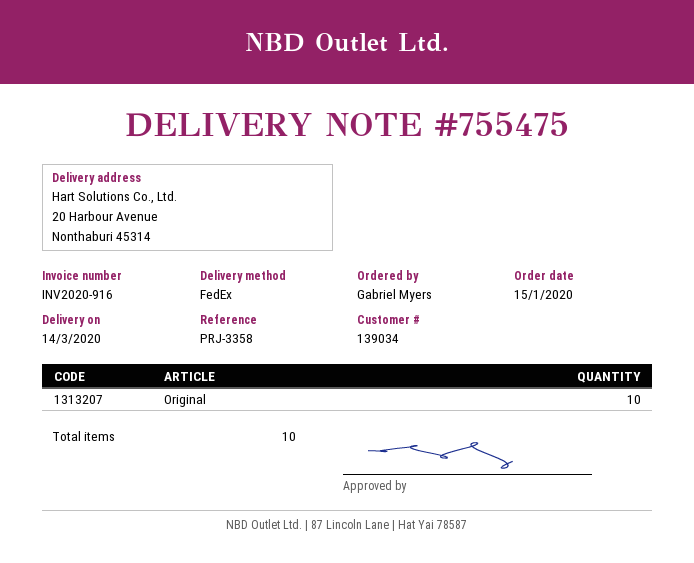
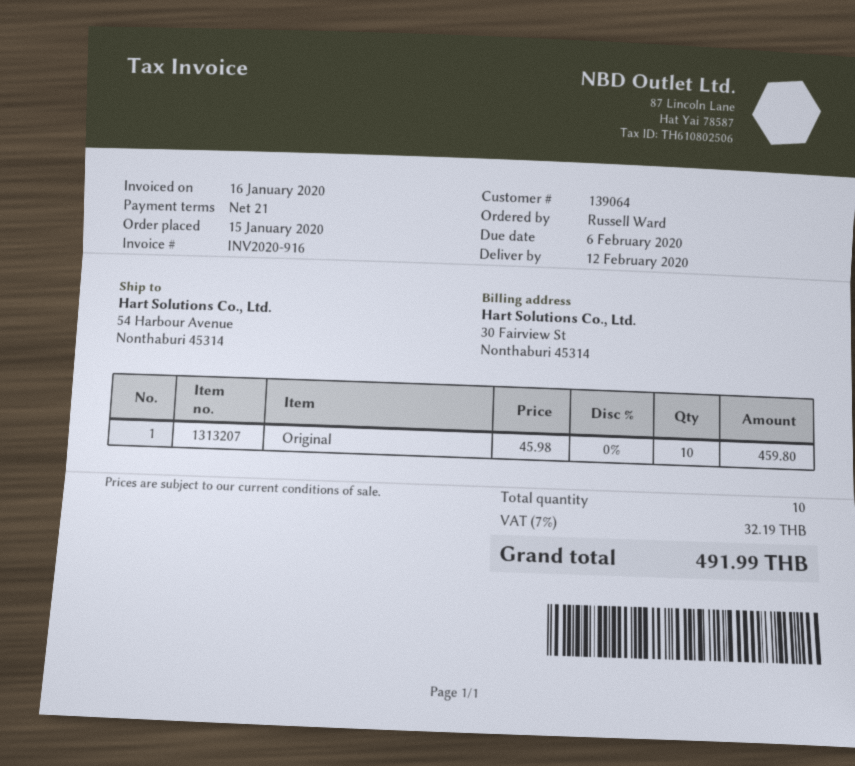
delivery date: 2020-03-14 -> 2020-02-12
customer number: 139034 -> 139064
ordered by: Gabriel Myers -> Russell Ward
ship to: 20 Harbour Avenue, Nonthaburi 45314 -> 54 Harbour Avenue, Nonthaburi 45314

